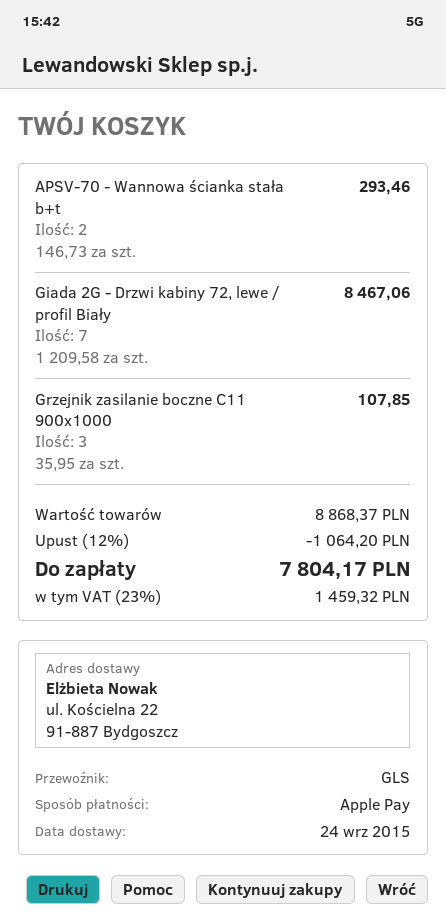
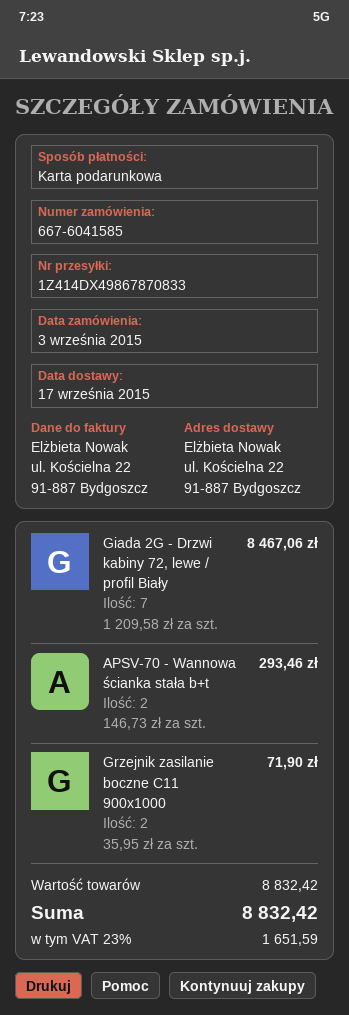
delivery date: 2015-09-24 -> 2015-09-17
payment method: Apple Pay -> gift card
Grzejnik zasilanie boczne C11 900x1000: 3 x 35.95 = 107.85 -> 2 x 35.95 = 71.90
subtotal: 8868.37 -> 8832.42
discount: 12% = 1064.20 -> none
tax: 23% = 1459.32 -> 23% = 1651.59
total: 7804.17 -> 8832.42

